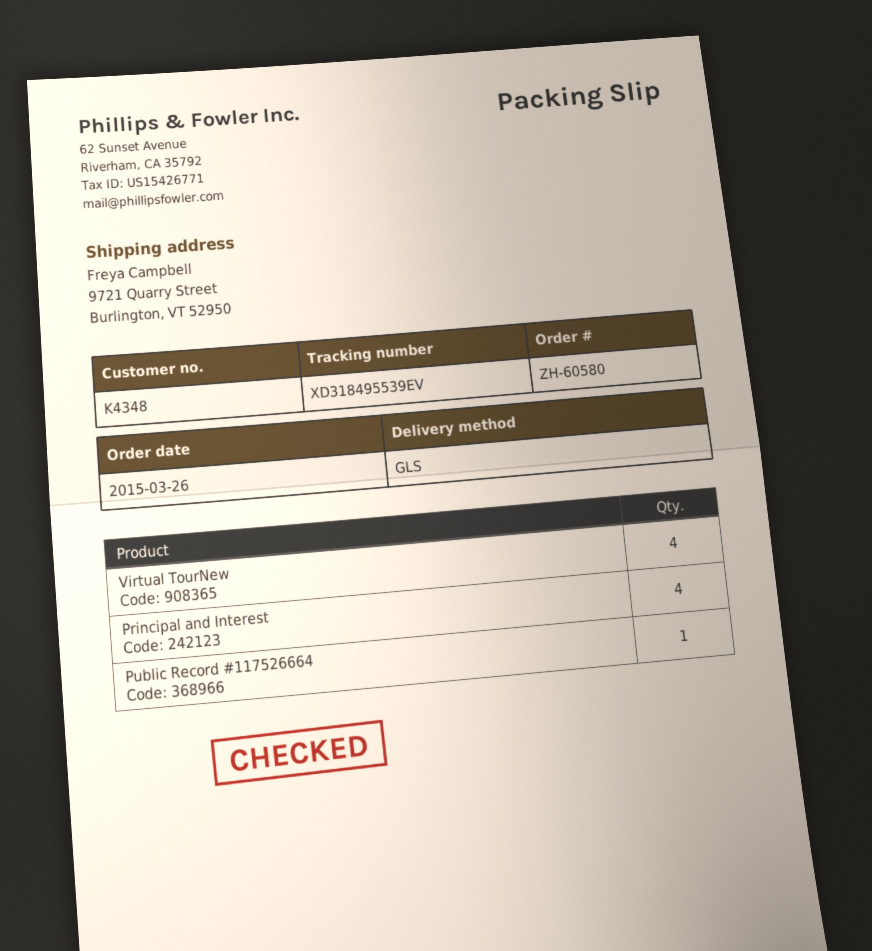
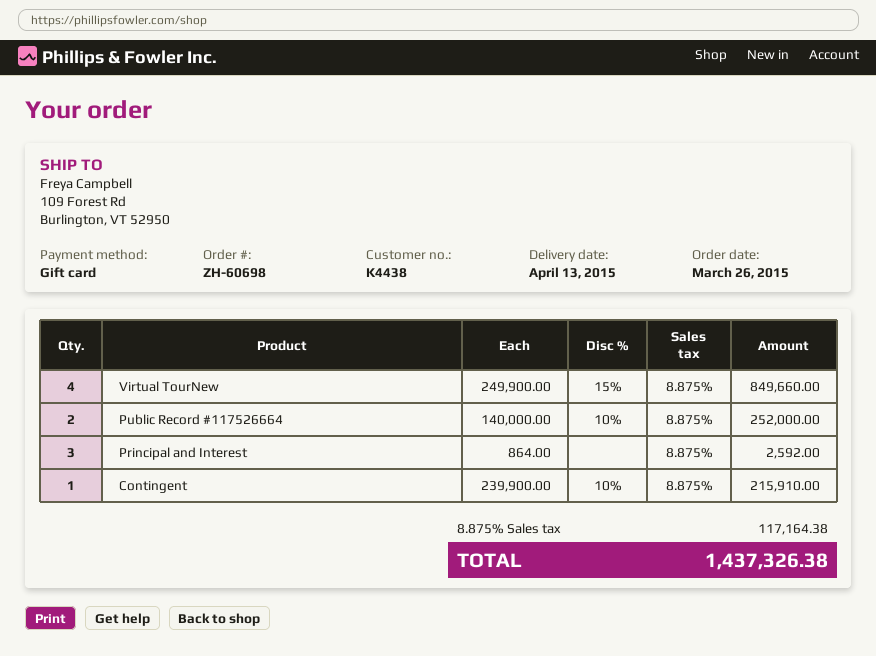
order number: ZH-60580 -> ZH-60698
customer number: K4348 -> K4438
ship to: 9721 Quarry Street, Burlington, VT 52950 -> 109 Forest Rd, Burlington, VT 52950
Principal and Interest: 4 -> 3
Public Record #117526664: 1 -> 2
Contingent: none -> 1

